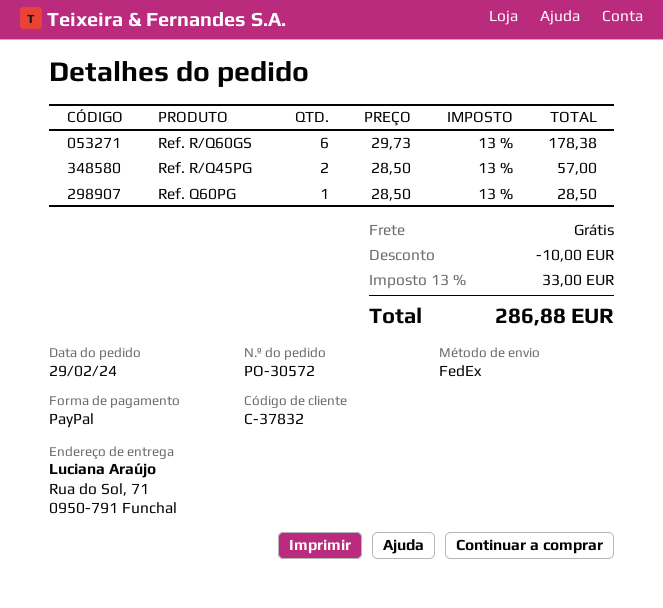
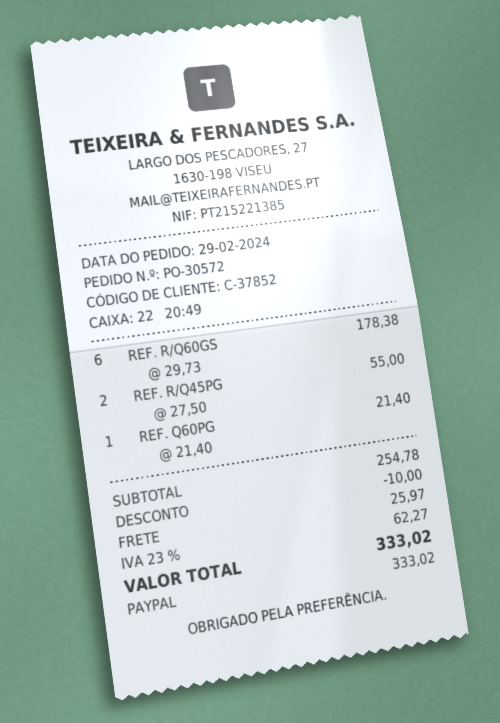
customer number: C-37832 -> C-37852
Ref. R/Q45PG: 2 x 28.50 = 57.00 -> 2 x 27.50 = 55.00
Ref. Q60PG: 1 x 28.50 = 28.50 -> 1 x 21.40 = 21.40
shipping: 0.00 -> 25.97
tax: 13% = 33.00 -> 23% = 62.27
total: 286.88 -> 333.02

